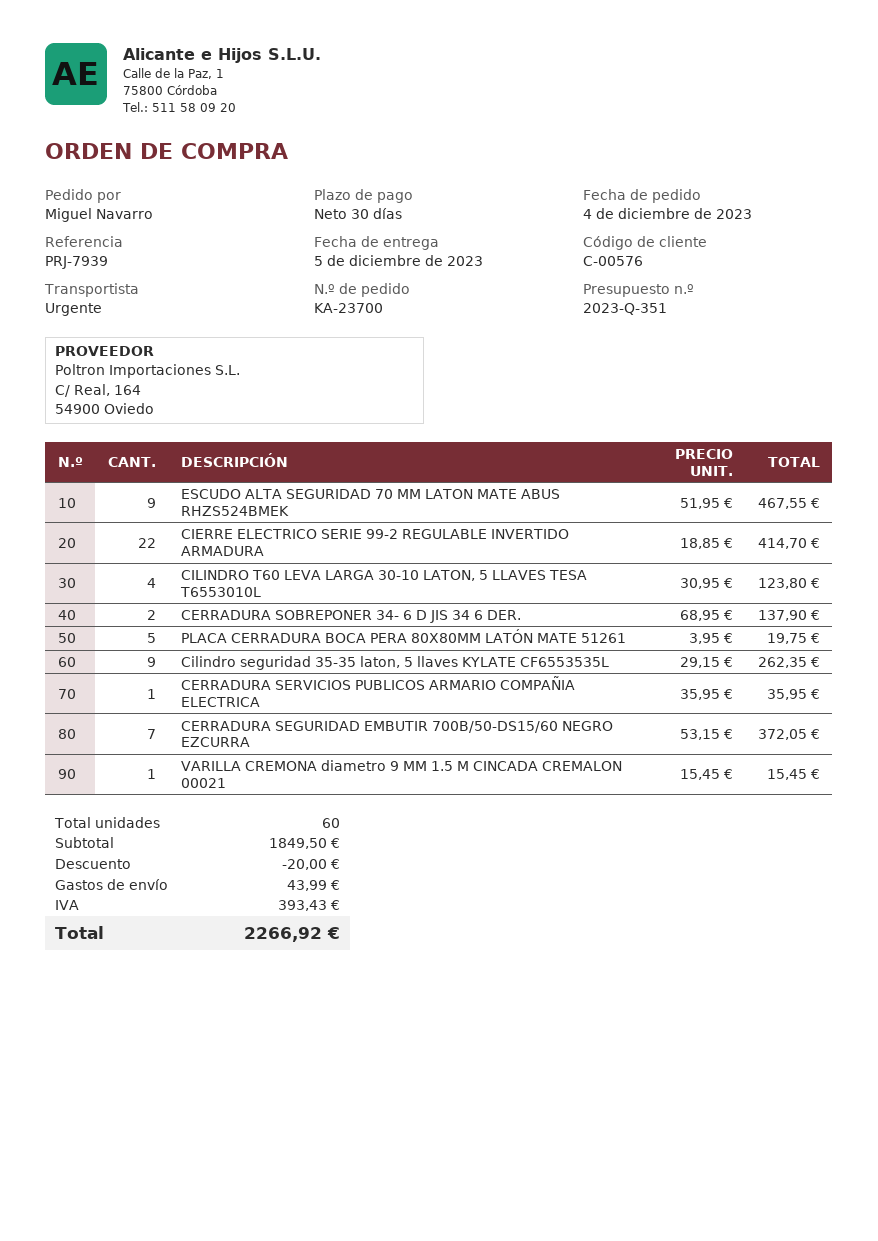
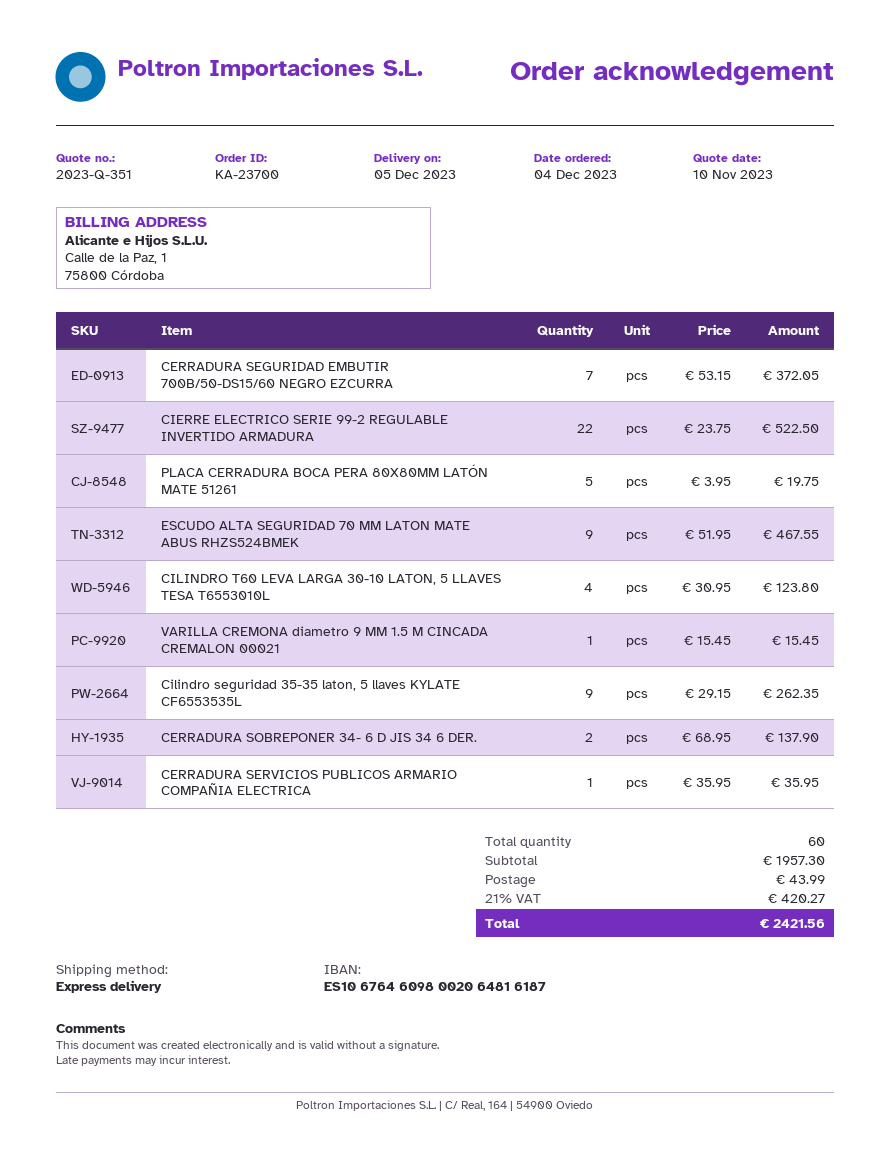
CIERRE ELECTRICO SERIE 99-2 REGULABLE INVERTIDO ARMADURA: 22 x 18.85 = 414.70 -> 22 x 23.75 = 522.50
subtotal: 1849.50 -> 1957.30
discount: 20.00 -> none
tax: 393.43 -> 420.27
total: 2266.92 -> 2421.56

